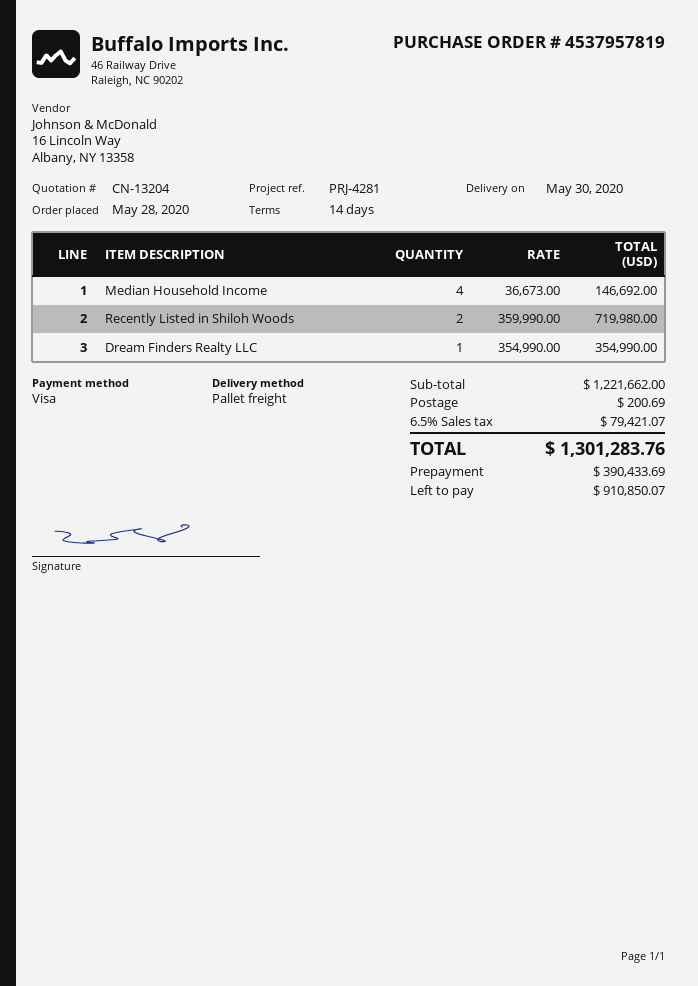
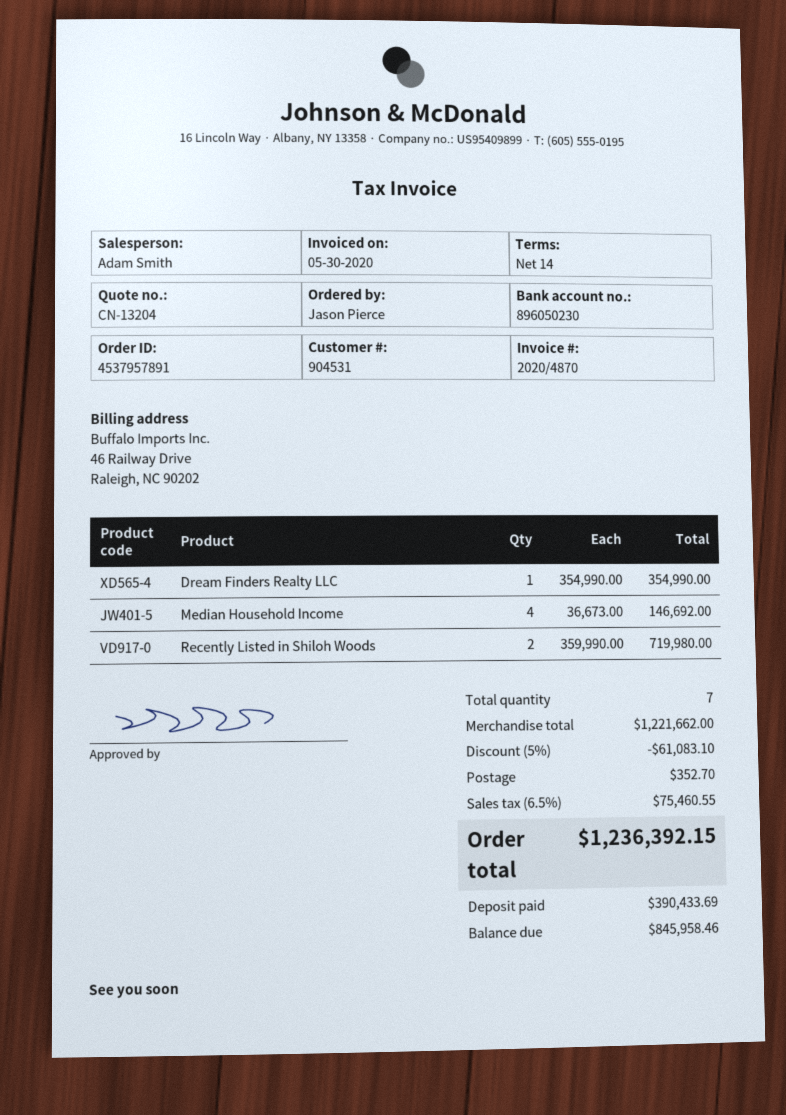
order number: 4537957819 -> 4537957891
discount: none -> 5% = 61083.10
shipping: 200.69 -> 352.70
tax: 6.5% = 79421.07 -> 6.5% = 75460.55
total: 1301283.76 -> 1236392.15
balance: 910850.07 -> 845958.46

